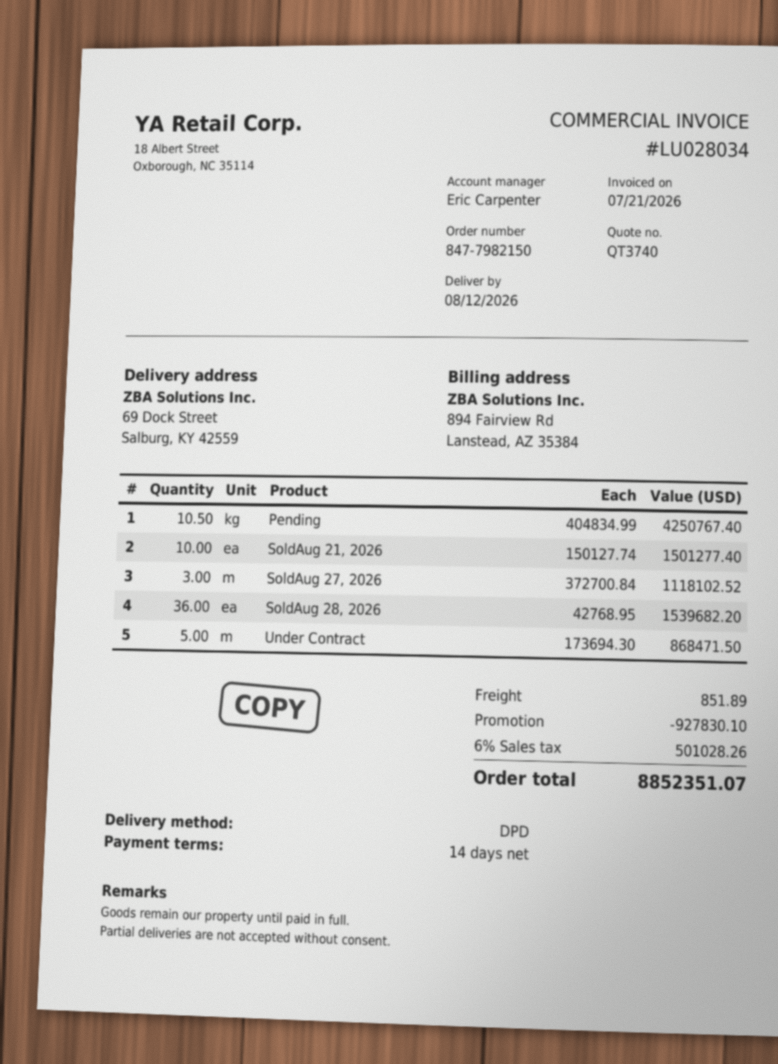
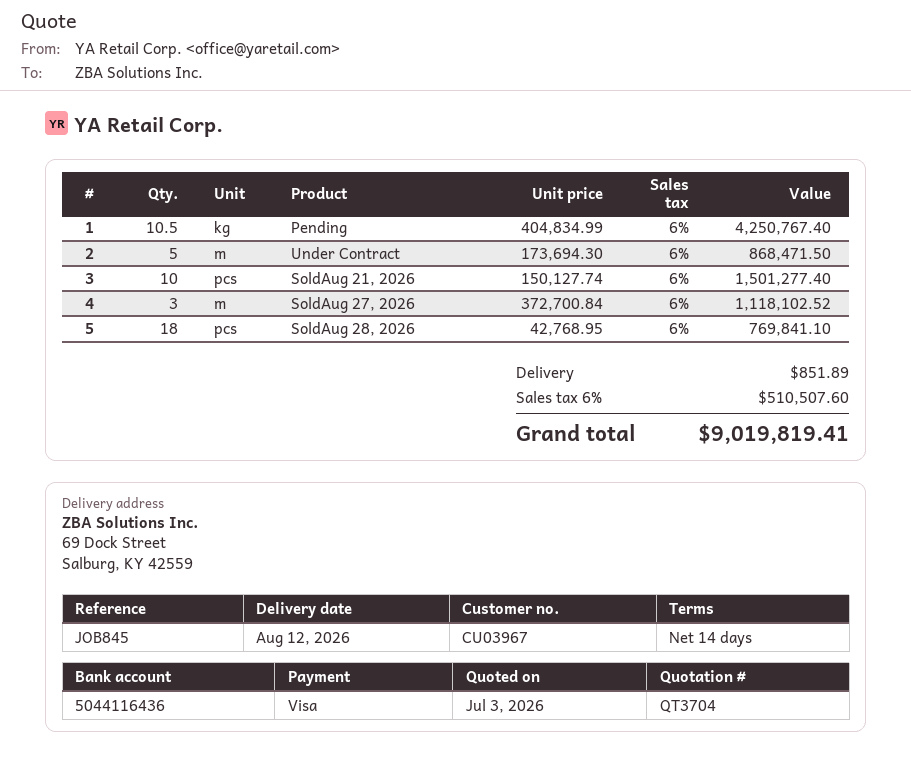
quote number: QT3740 -> QT3704
SoldAug 28, 2026: 36 x 42768.95 = 1539682.20 -> 18 x 42768.95 = 769841.10
discount: 927830.10 -> none
tax: 6% = 501028.26 -> 6% = 510507.60
total: 8852351.07 -> 9019819.41

